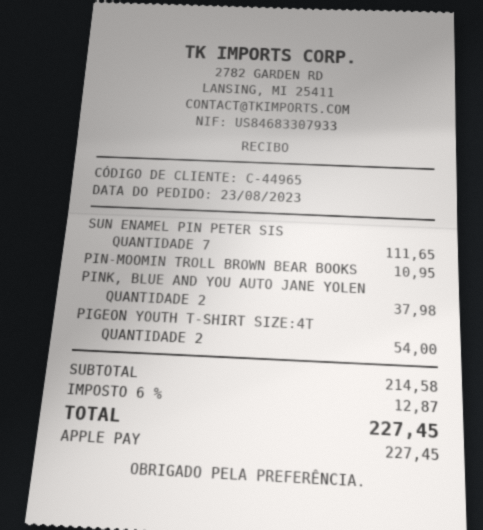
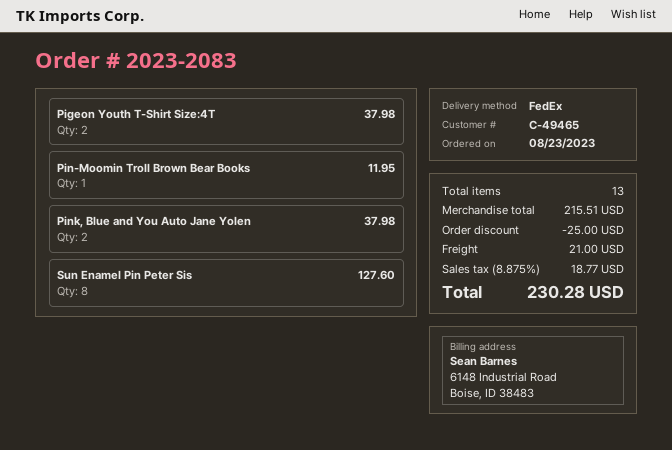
customer number: C-44965 -> C-49465
SUN ENAMEL PIN PETER SIS: 7 for 111.65 -> 8 for 127.60
PIN-MOOMIN TROLL BROWN BEAR BOOKS: 1 for 10.95 -> 1 for 11.95
PIGEON YOUTH T-SHIRT SIZE:4T: 2 for 54.00 -> 2 for 37.98
subtotal: 214.58 -> 215.51
discount: none -> 25.00
shipping: none -> 21.00
tax: 6% = 12.87 -> 8.875% = 18.77
total: 227.45 -> 230.28

